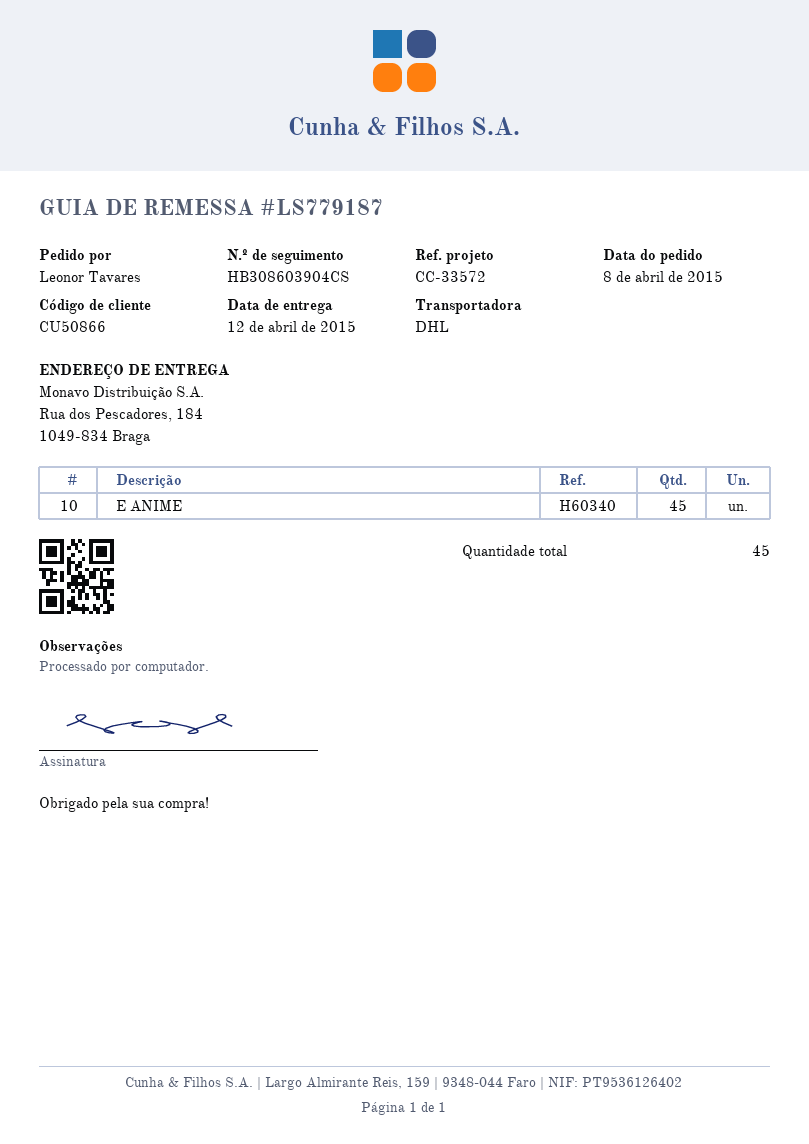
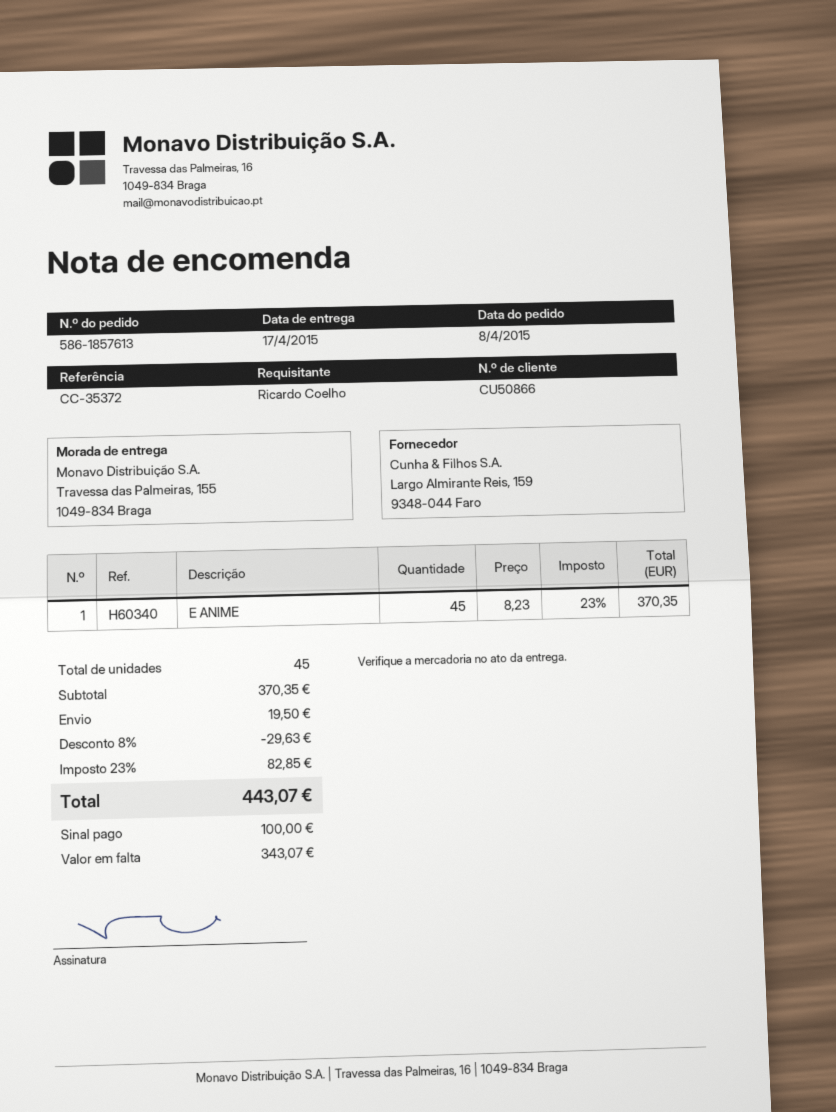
delivery date: 2015-04-12 -> 2015-04-17
reference: CC-33572 -> CC-35372
ordered by: Leonor Tavares -> Ricardo Coelho
ship to: Rua dos Pescadores, 184, 1049-834 Braga -> Travessa das Palmeiras, 155, 1049-834 Braga

